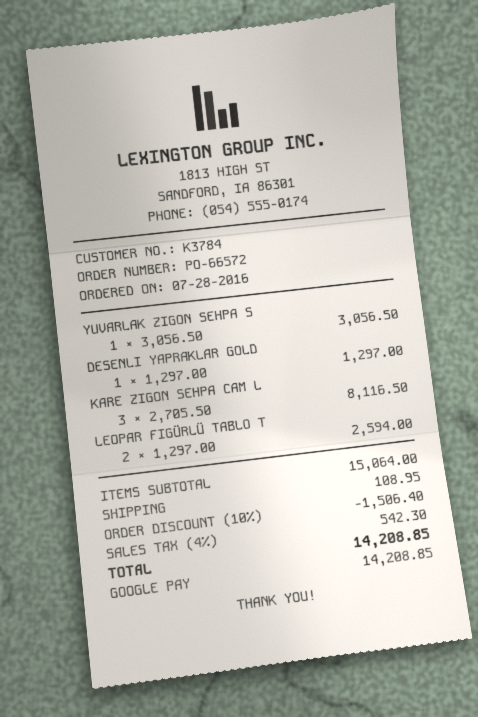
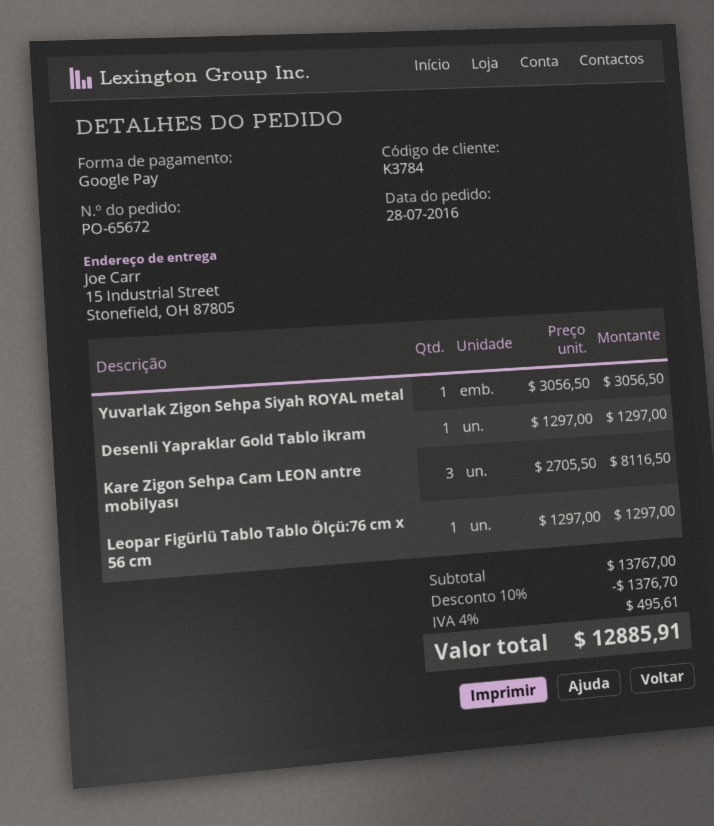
order number: PO-66572 -> PO-65672
LEOPAR FIGÜRLÜ TABLO T: 2 x 1297.00 = 2594.00 -> 1 x 1297.00 = 1297.00
subtotal: 15064.00 -> 13767.00
discount: 10% = 1506.40 -> 10% = 1376.70
shipping: 108.95 -> none
tax: 4% = 542.30 -> 4% = 495.61
total: 14208.85 -> 12885.91

